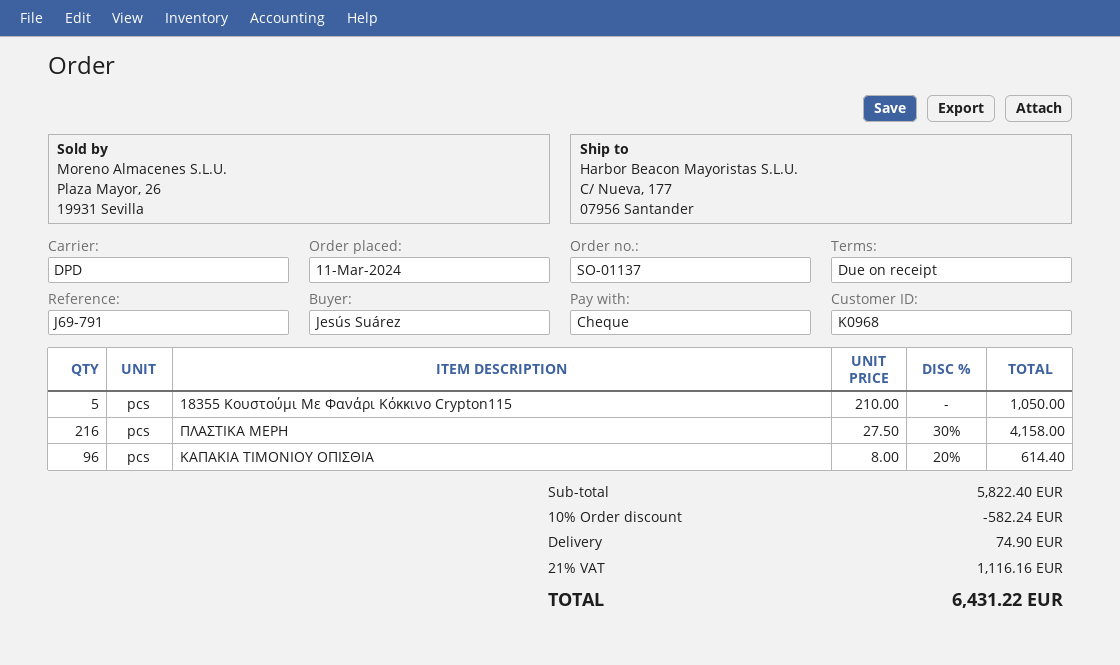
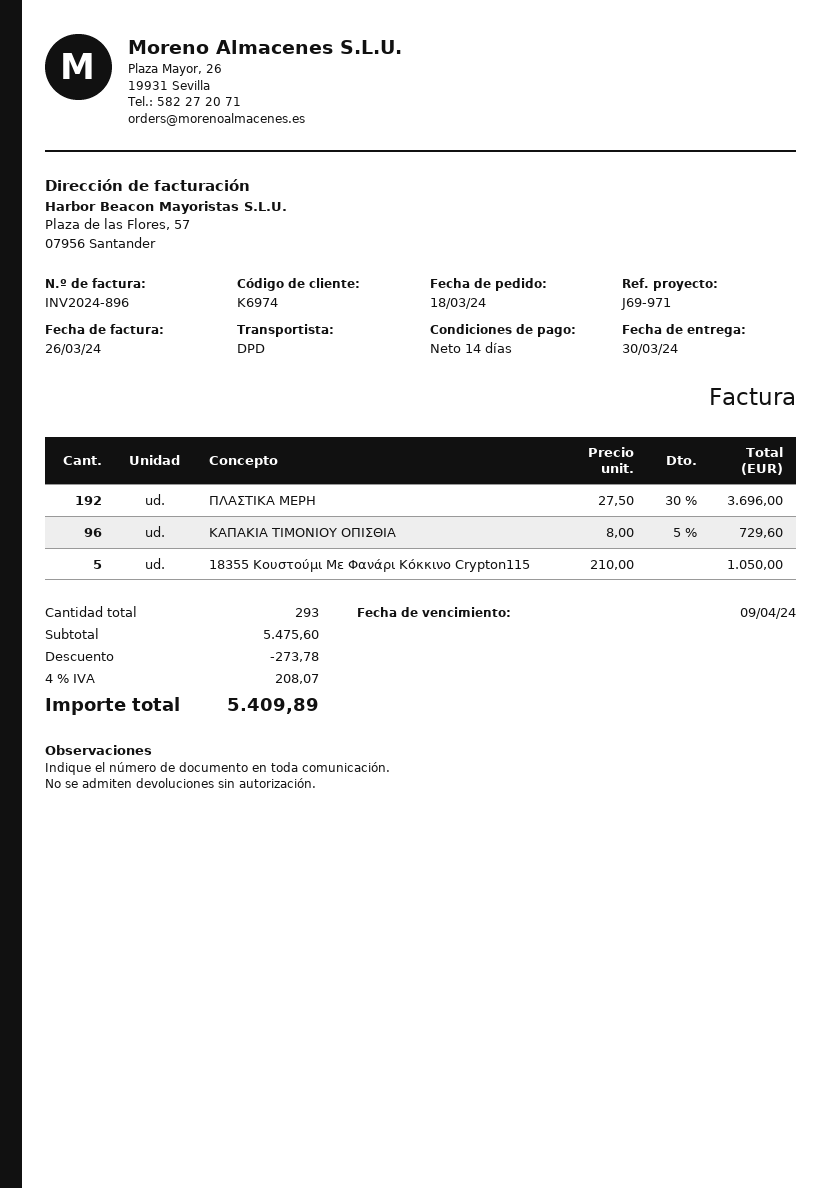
order date: 2024-03-11 -> 2024-03-18
payment terms: on receipt -> 14 days
customer number: K0968 -> K6974
reference: J69-791 -> J69-971
ΠΛΑΣΤΙΚΑ ΜΕΡΗ: 216 x 27.50 - 30% = 4158.00 -> 192 x 27.50 - 30% = 3696.00
ΚΑΠΑΚΙΑ ΤΙΜΟΝΙΟΥ ΟΠΙΣΘΙΑ: 96 x 8.00 - 20% = 614.40 -> 96 x 8.00 - 5% = 729.60
subtotal: 5822.40 -> 5475.60
discount: 582.24 -> 273.78
shipping: 74.90 -> none
tax: 21% = 1116.16 -> 4% = 208.07
total: 6431.22 -> 5409.89

